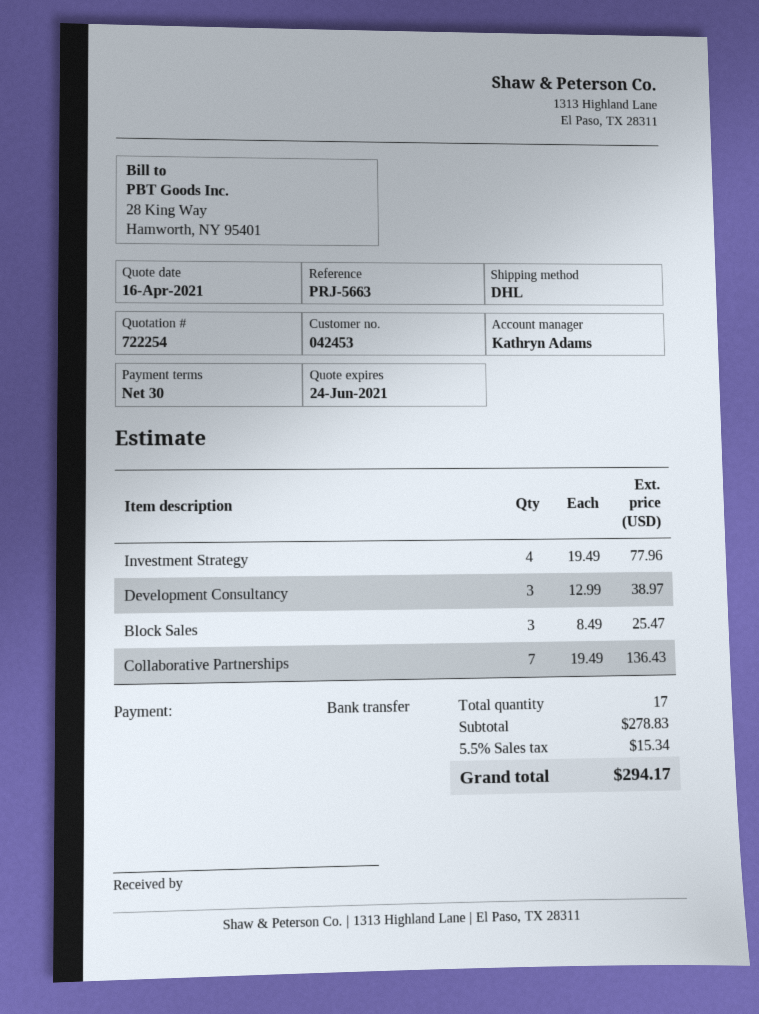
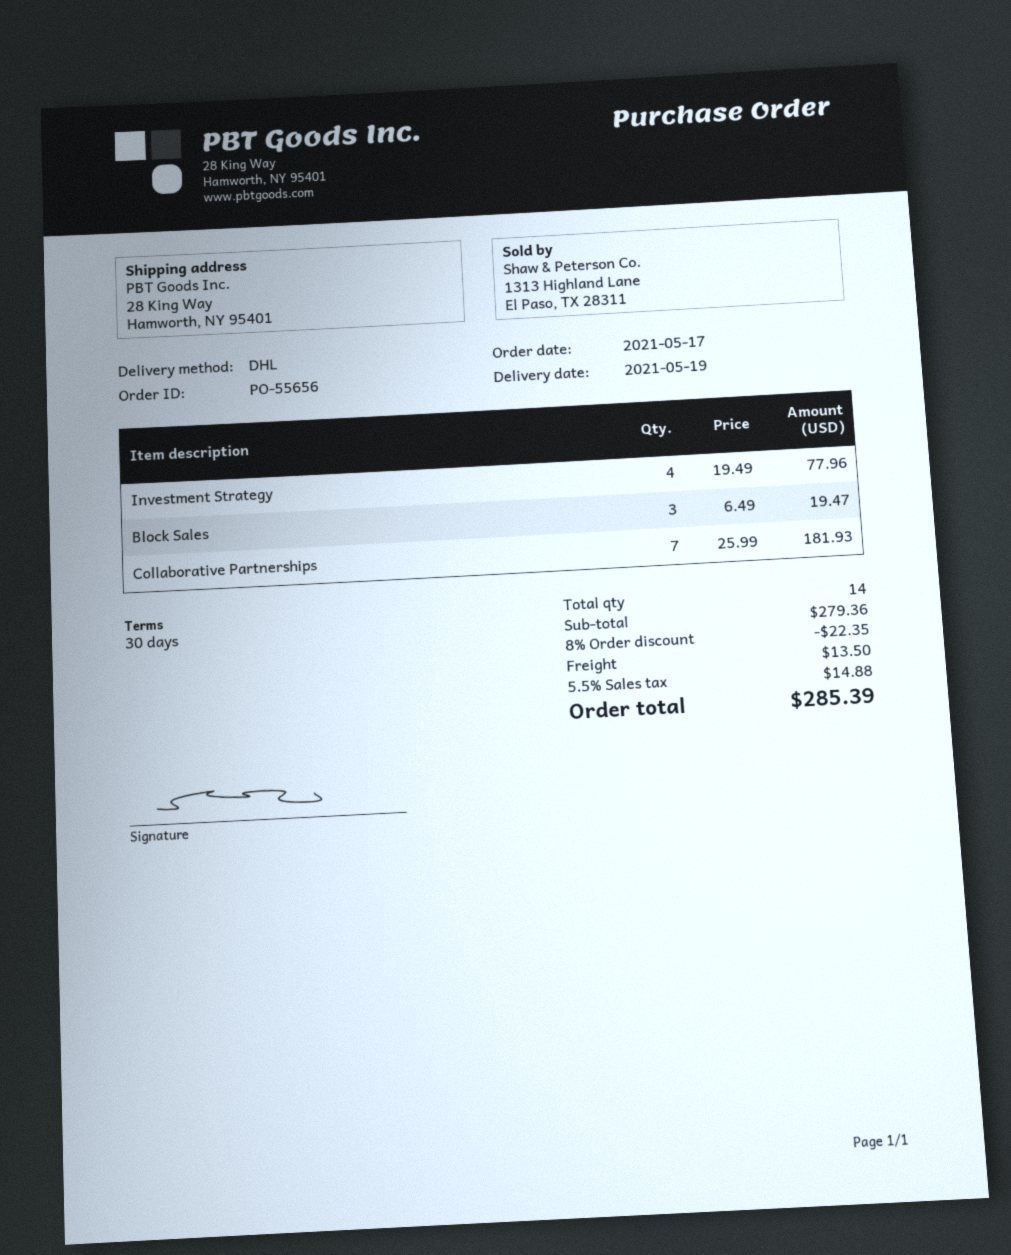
Development Consultancy: 3 x 12.99 = 38.97 -> none
Block Sales: 3 x 8.49 = 25.47 -> 3 x 6.49 = 19.47
Collaborative Partnerships: 7 x 19.49 = 136.43 -> 7 x 25.99 = 181.93
total quantity: 17 -> 14
subtotal: 278.83 -> 279.36
discount: none -> 8% = 22.35
shipping: none -> 13.50
tax: 5.5% = 15.34 -> 5.5% = 14.88
total: 294.17 -> 285.39

